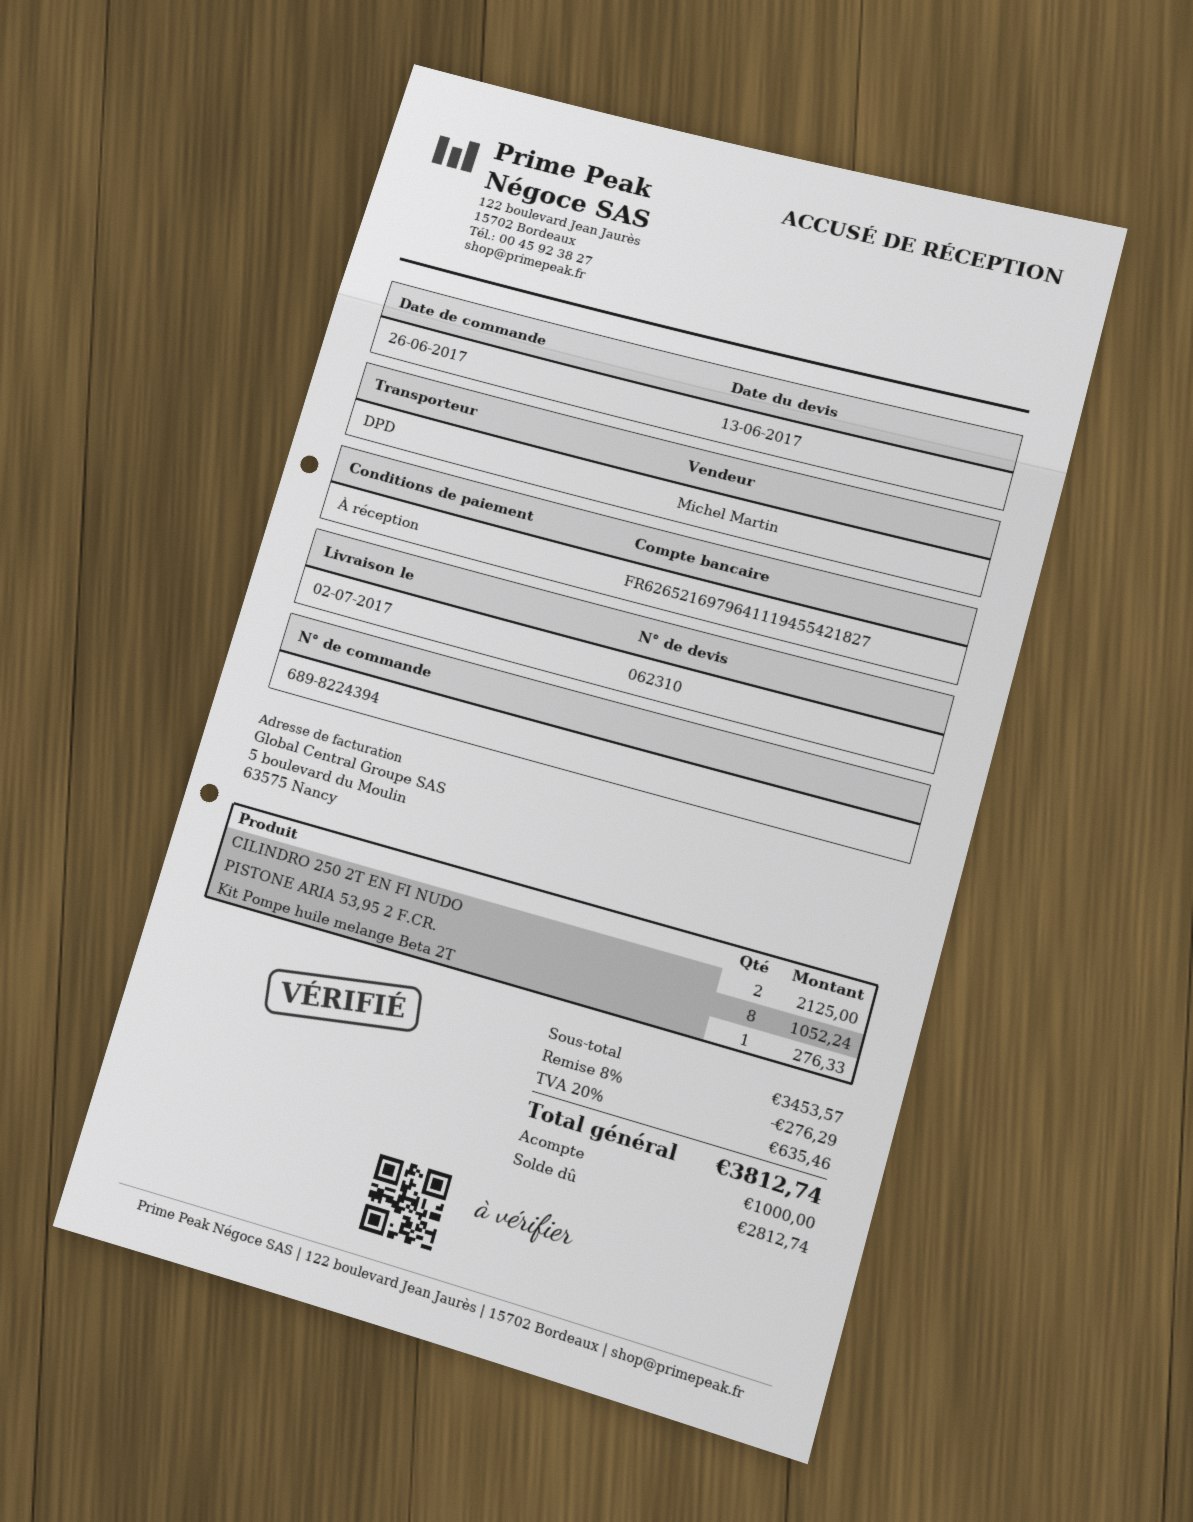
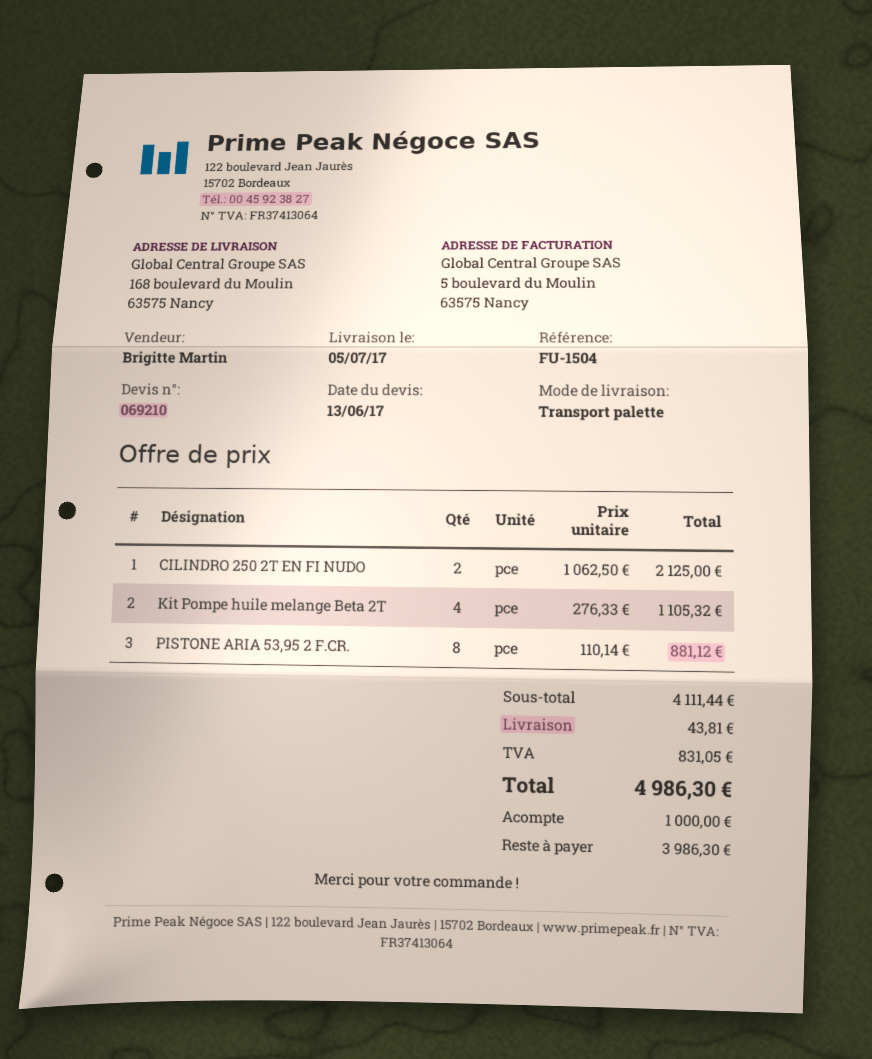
quote number: 062310 -> 069210
delivery date: 2017-07-02 -> 2017-07-05
sales rep: Michel Martin -> Brigitte Martin
shipping method: DPD -> pallet freight
PISTONE ARIA 53,95 2 F.CR.: 8 for 1052.24 -> 8 for 881.12
Kit Pompe huile melange Beta 2T: 1 for 276.33 -> 4 for 1105.32
subtotal: 3453.57 -> 4111.44
discount: 8% = 276.29 -> none
shipping: none -> 43.81
tax: 635.46 -> 831.05
total: 3812.74 -> 4986.30
balance: 2812.74 -> 3986.30

